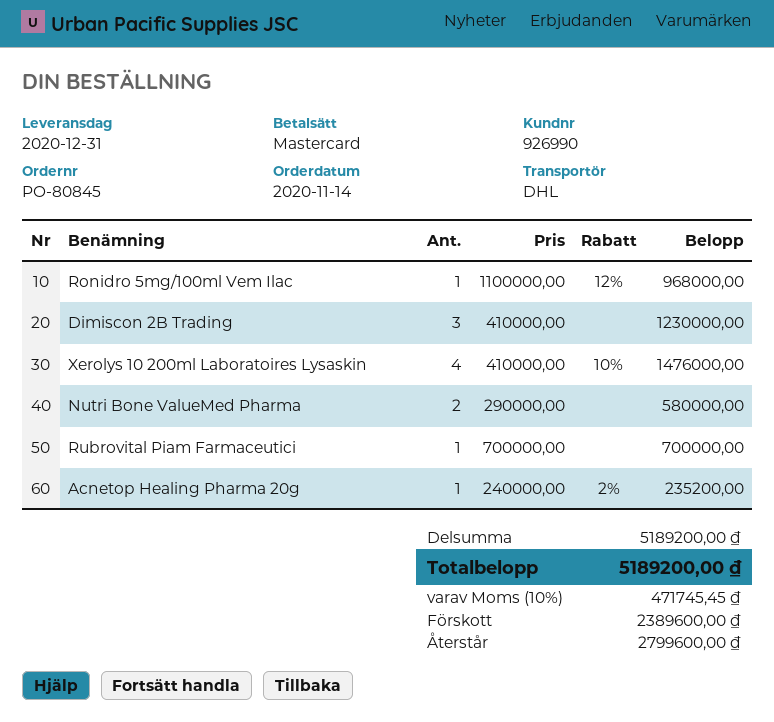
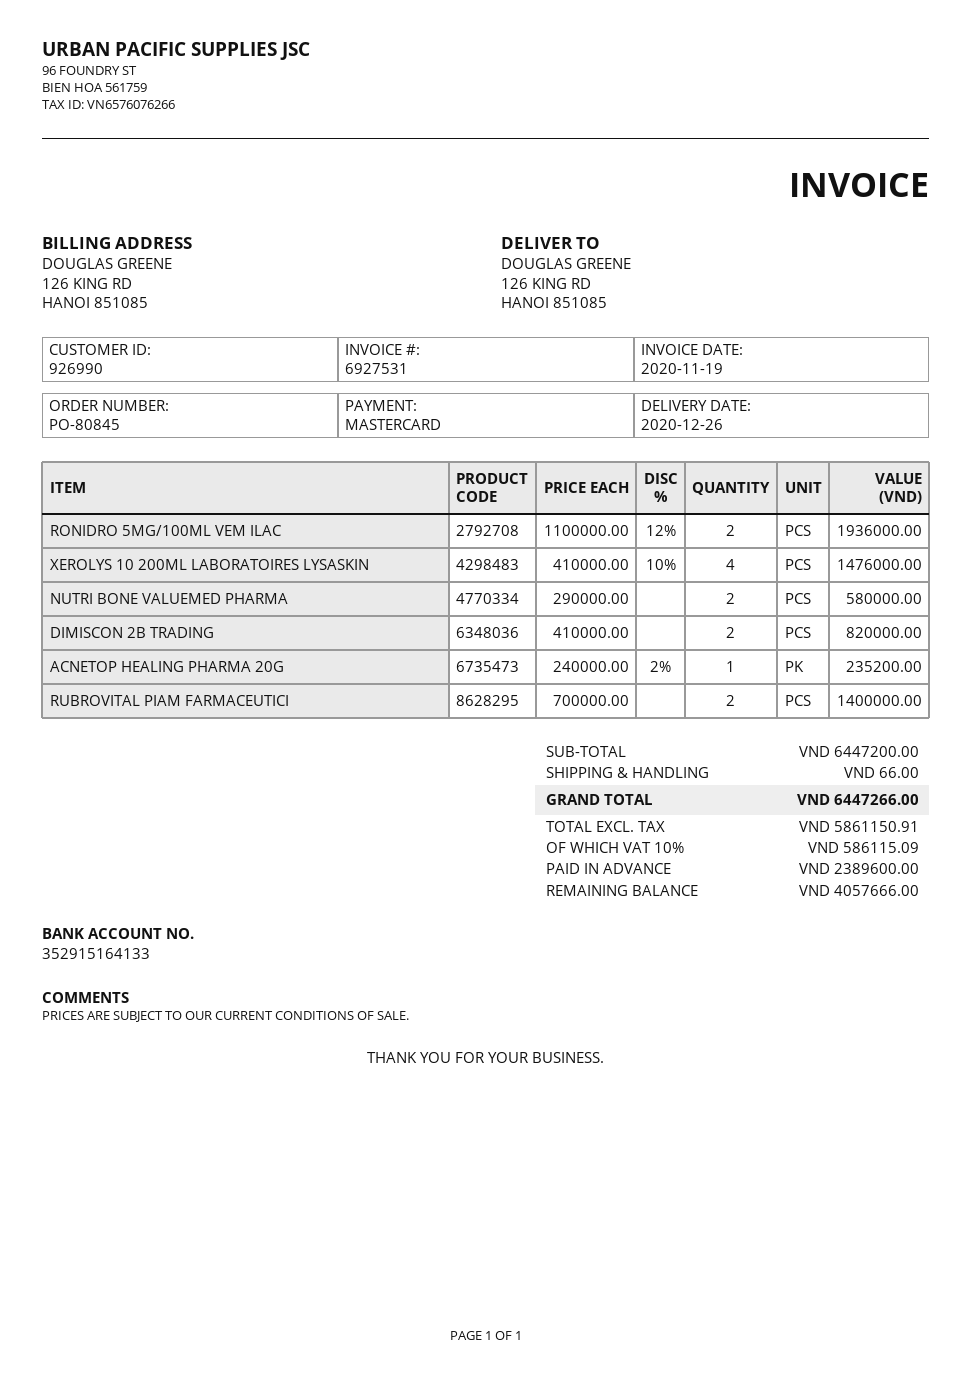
delivery date: 2020-12-31 -> 2020-12-26
Ronidro 5mg/100ml Vem Ilac: 1 x 1100000.00 - 12% = 968000.00 -> 2 x 1100000.00 - 12% = 1936000.00
Dimiscon 2B Trading: 3 x 410000.00 = 1230000.00 -> 2 x 410000.00 = 820000.00
Rubrovital Piam Farmaceutici: 1 x 700000.00 = 700000.00 -> 2 x 700000.00 = 1400000.00
subtotal: 5189200.00 -> 6447200.00
shipping: none -> 66.00
tax: 10% = 471745.45 -> 10% = 586115.09
total: 5189200.00 -> 6447266.00
balance: 2799600.00 -> 4057666.00

